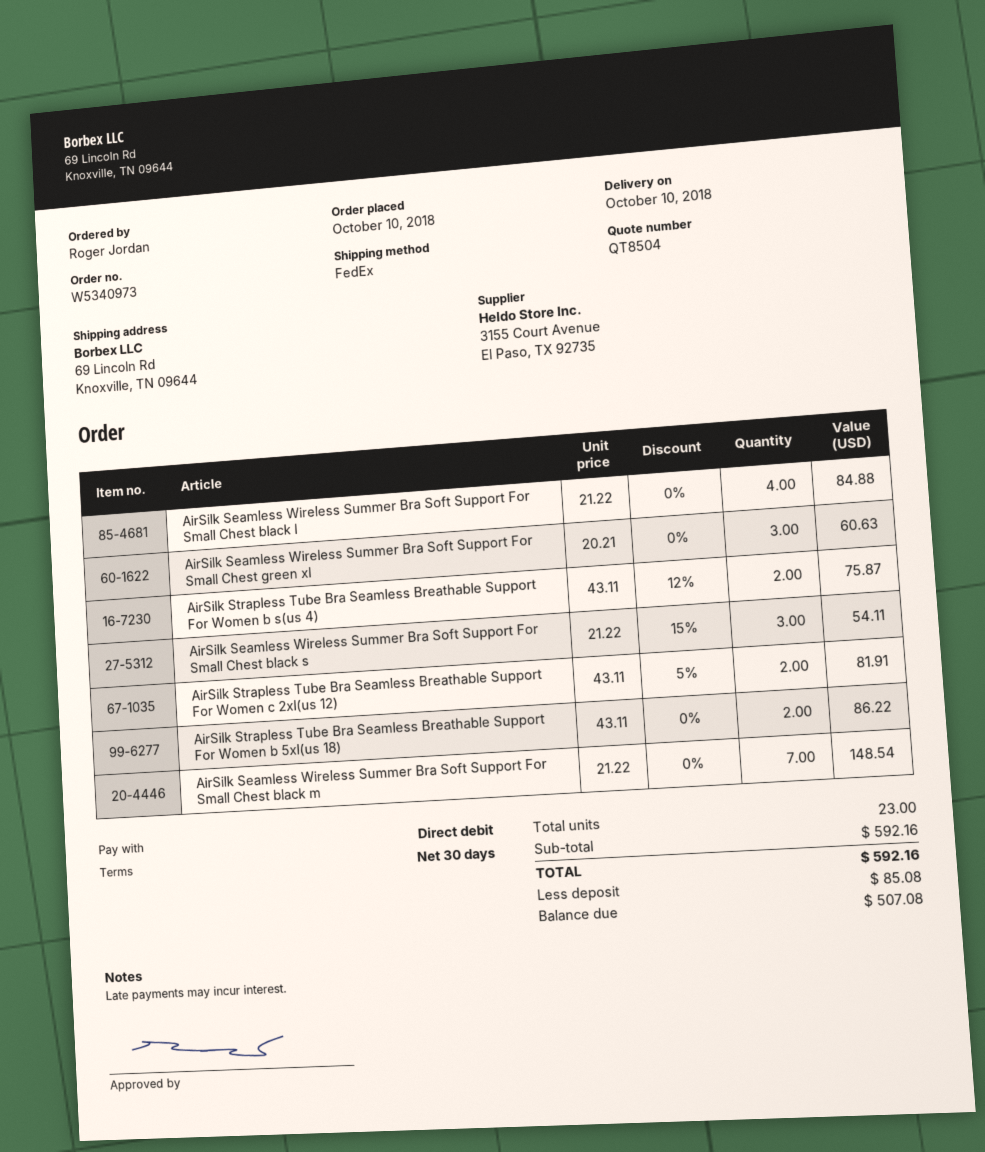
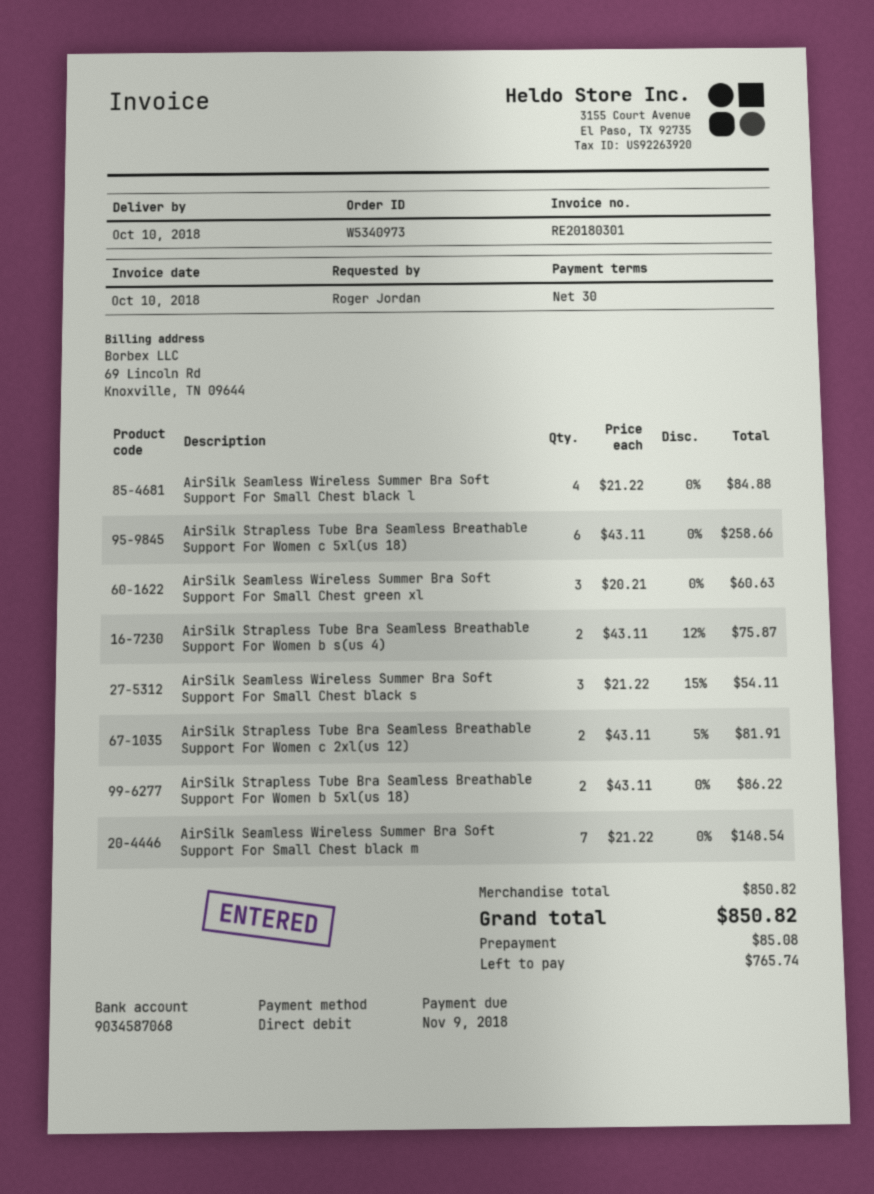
AirSilk Strapless Tube Bra Seamless Breathable Support For Women c 5xl(us 18): none -> 6 x 43.11 = 258.66
subtotal: 592.16 -> 850.82
total: 592.16 -> 850.82
balance: 507.08 -> 765.74

